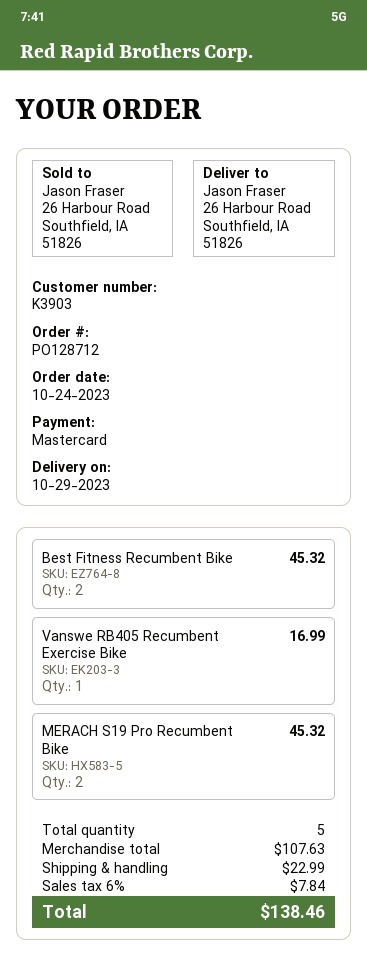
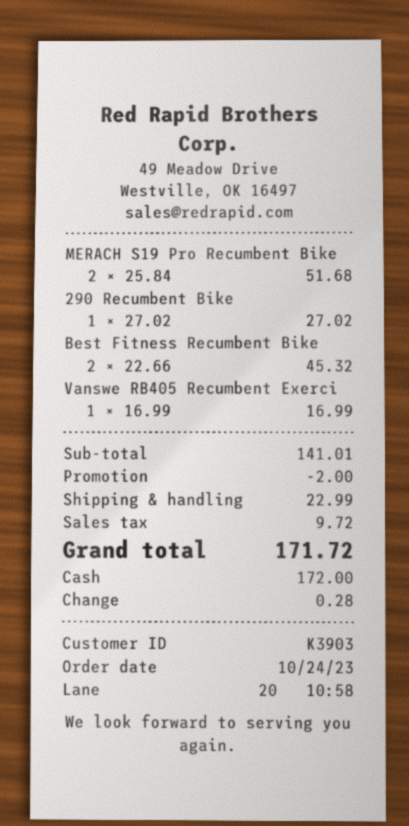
payment method: Mastercard -> cash
MERACH S19 Pro Recumbent Bike: 2 for 45.32 -> 2 for 51.68
290 Recumbent Bike: none -> 1 for 27.02
subtotal: 107.63 -> 141.01
discount: none -> 2.00
tax: 7.84 -> 9.72
total: 138.46 -> 171.72

